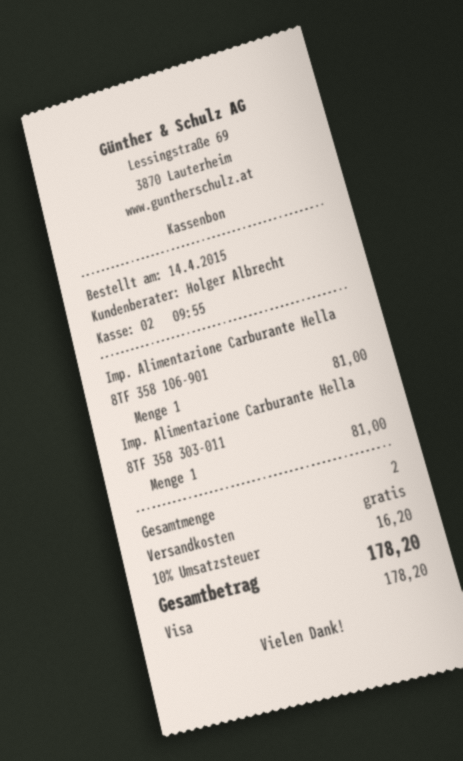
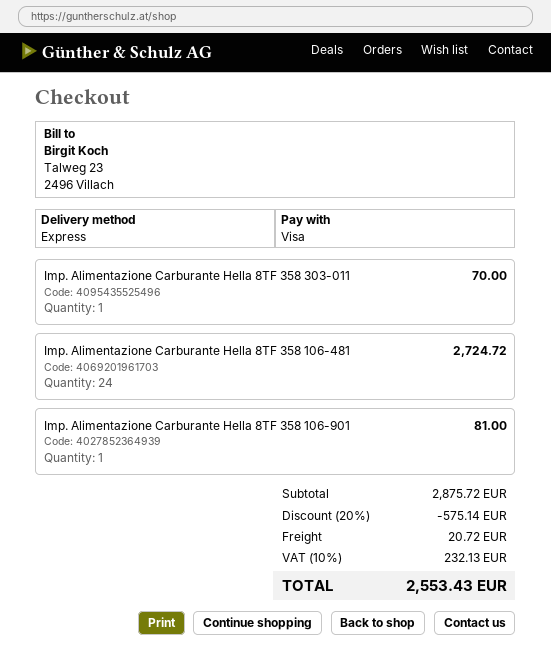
Imp. Alimentazione Carburante Hella 8TF 358 303-011: 1 for 81.00 -> 1 for 70.00
Imp. Alimentazione Carburante Hella 8TF 358 106-481: none -> 24 for 2724.72
discount: none -> 20% = 575.14
shipping: 0.00 -> 20.72
tax: 10% = 16.20 -> 10% = 232.13
total: 178.20 -> 2553.43

